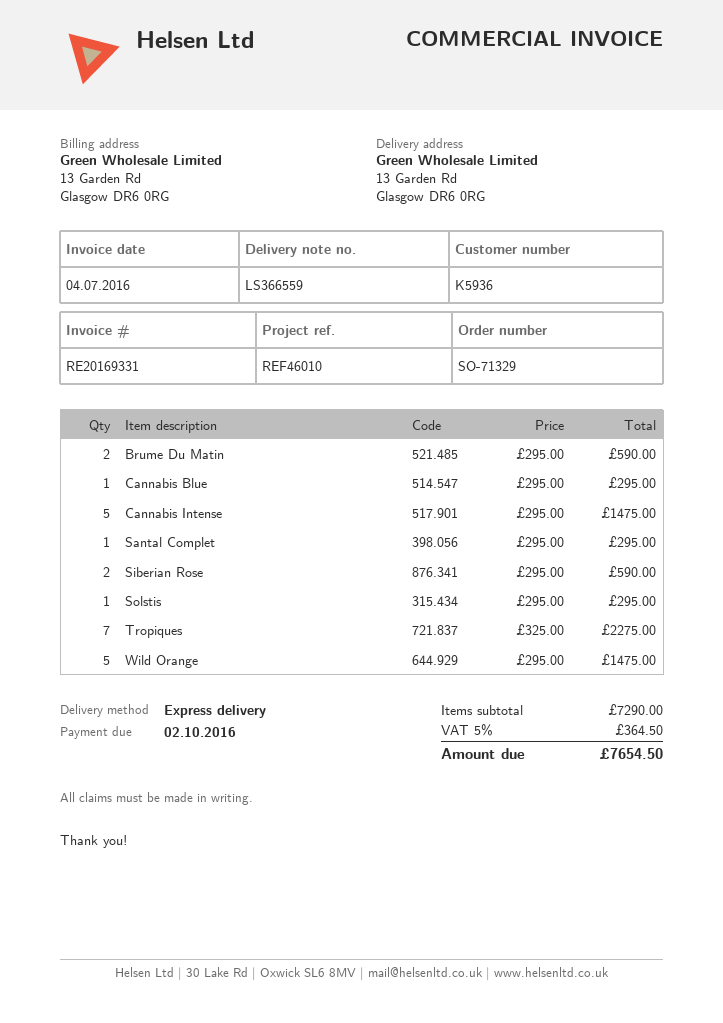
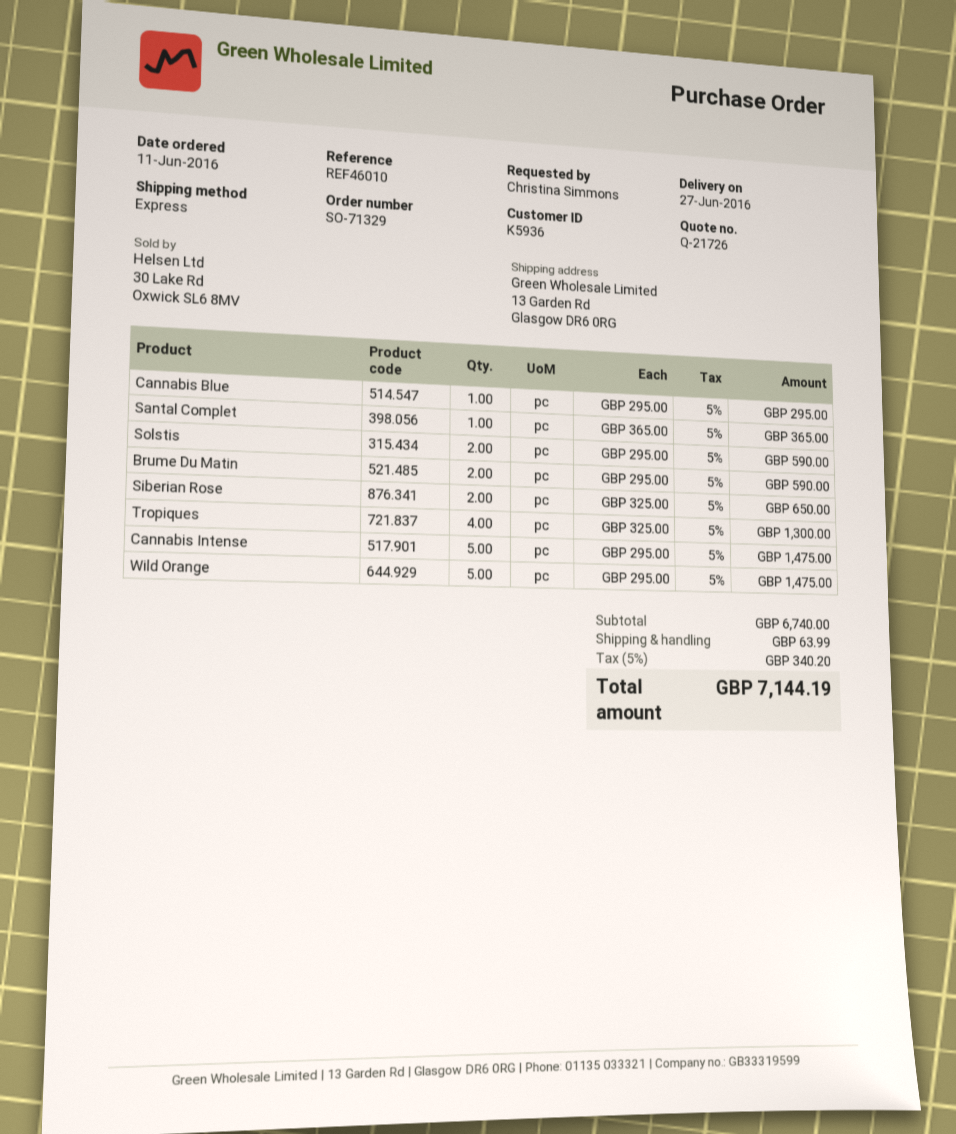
Santal Complet: 1 x 295.00 = 295.00 -> 1 x 365.00 = 365.00
Siberian Rose: 2 x 295.00 = 590.00 -> 2 x 325.00 = 650.00
Solstis: 1 x 295.00 = 295.00 -> 2 x 295.00 = 590.00
Tropiques: 7 x 325.00 = 2275.00 -> 4 x 325.00 = 1300.00
subtotal: 7290.00 -> 6740.00
shipping: none -> 63.99
tax: 5% = 364.50 -> 5% = 340.20
total: 7654.50 -> 7144.19

